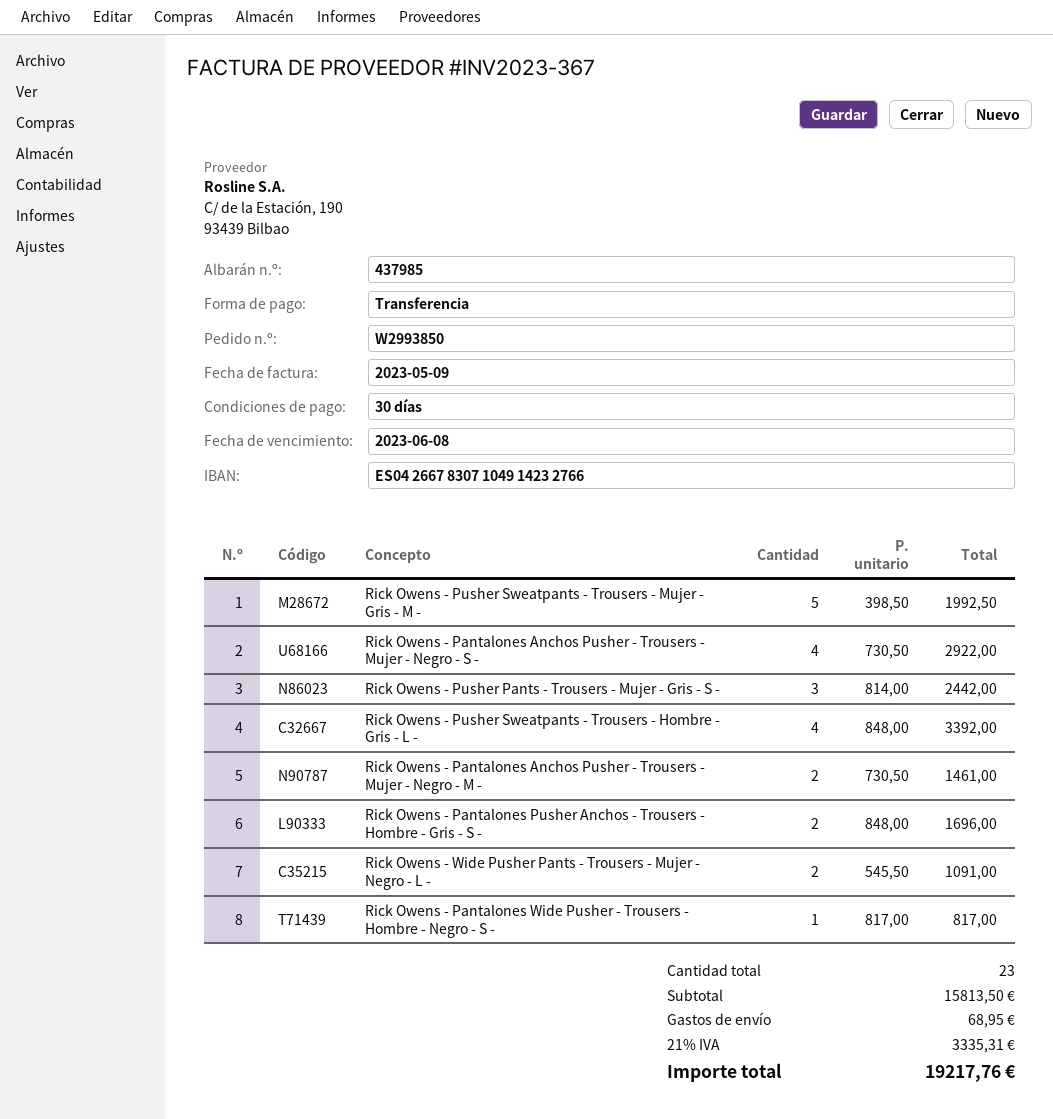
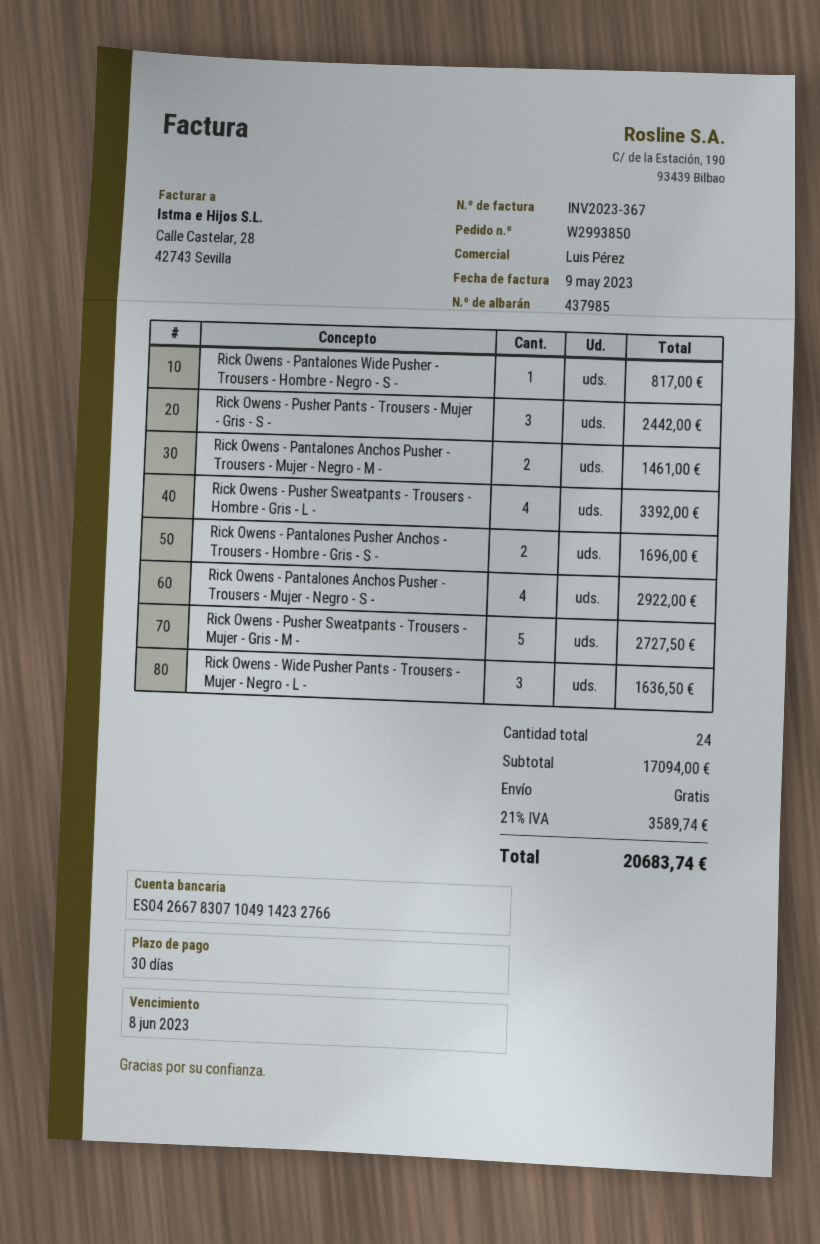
Rick Owens - Pusher Sweatpants - Trousers - Mujer - Gris - M -: 5 for 1992.50 -> 5 for 2727.50
Rick Owens - Wide Pusher Pants - Trousers - Mujer - Negro - L -: 2 for 1091.00 -> 3 for 1636.50
total quantity: 23 -> 24
subtotal: 15813.50 -> 17094.00
shipping: 68.95 -> 0.00
tax: 21% = 3335.31 -> 21% = 3589.74
total: 19217.76 -> 20683.74

